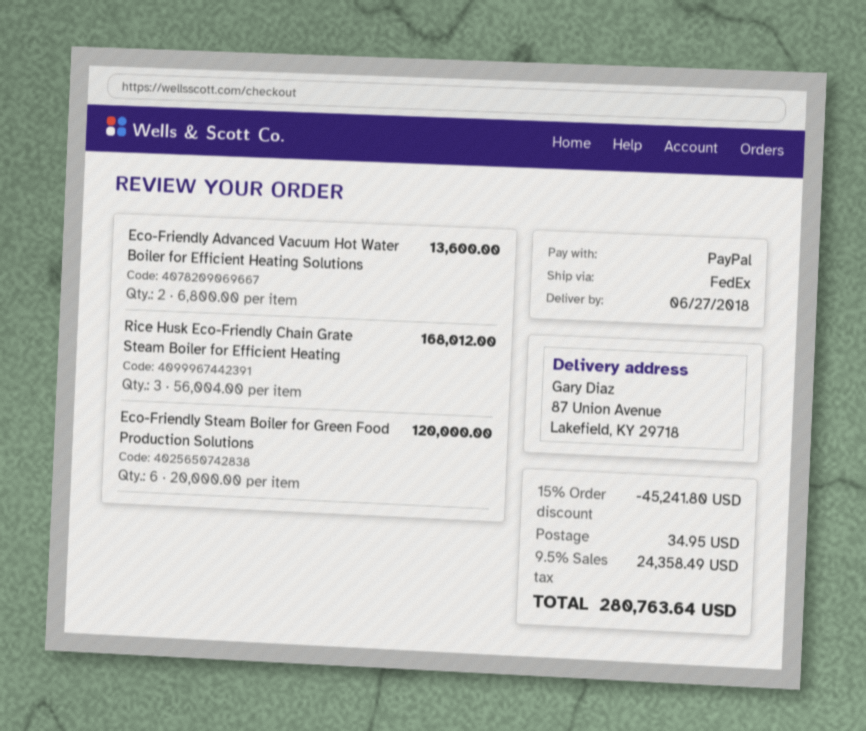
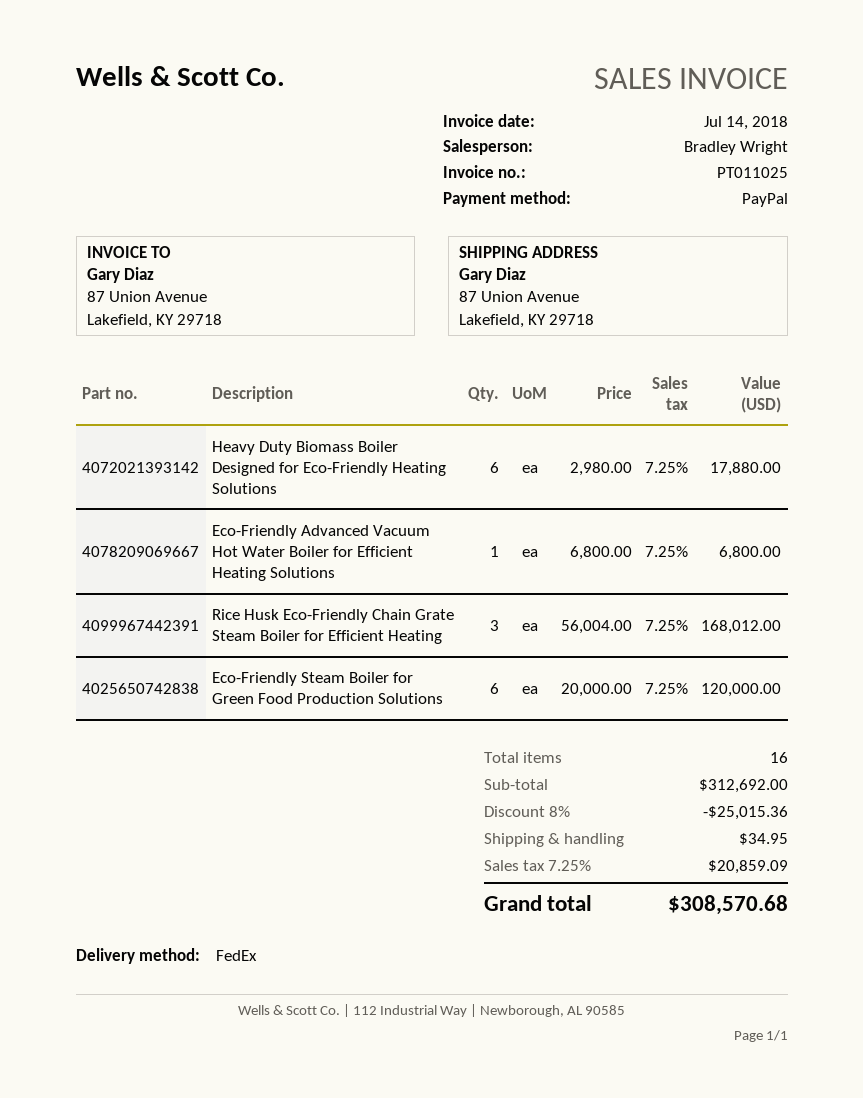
Eco-Friendly Advanced Vacuum Hot Water Boiler for Efficient Heating Solutions: 2 x 6800.00 = 13600.00 -> 1 x 6800.00 = 6800.00
Heavy Duty Biomass Boiler Designed for Eco-Friendly Heating Solutions: none -> 6 x 2980.00 = 17880.00
discount: 15% = 45241.80 -> 8% = 25015.36
tax: 9.5% = 24358.49 -> 7.25% = 20859.09
total: 280763.64 -> 308570.68

